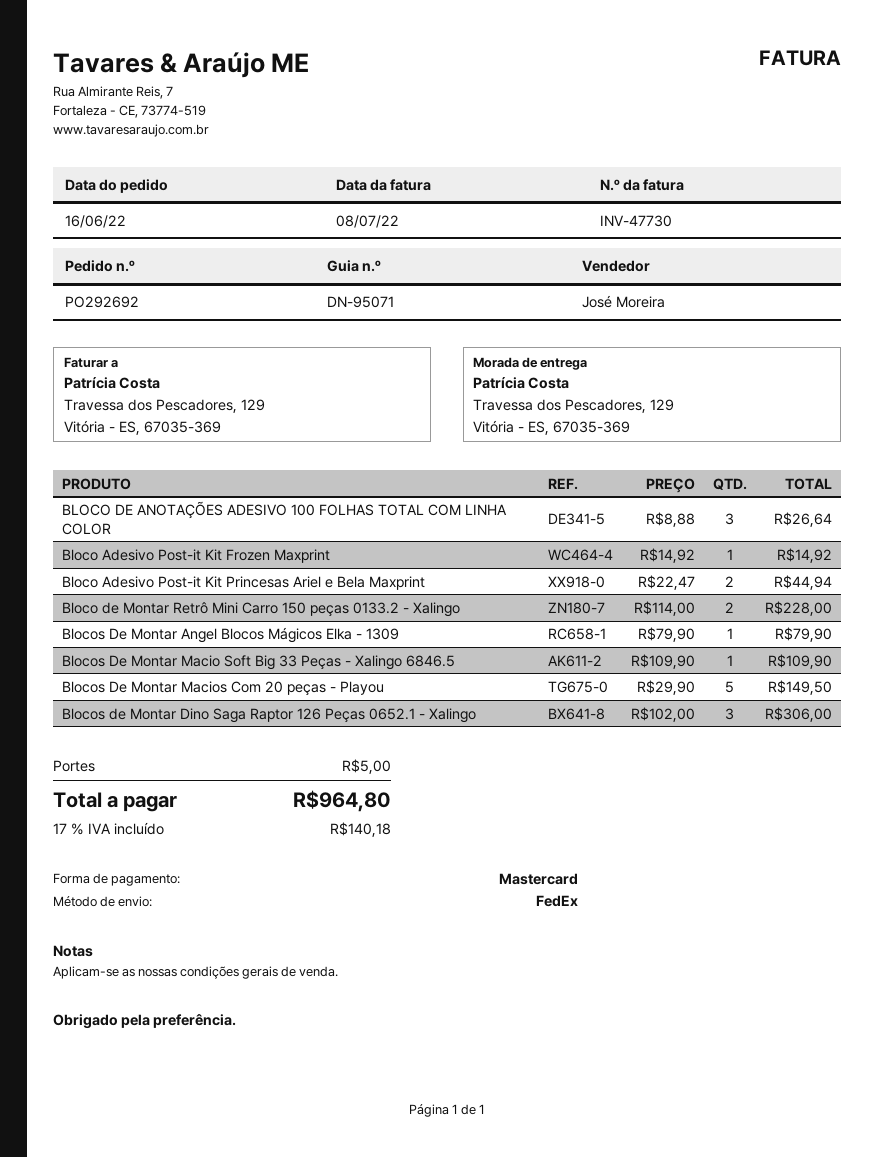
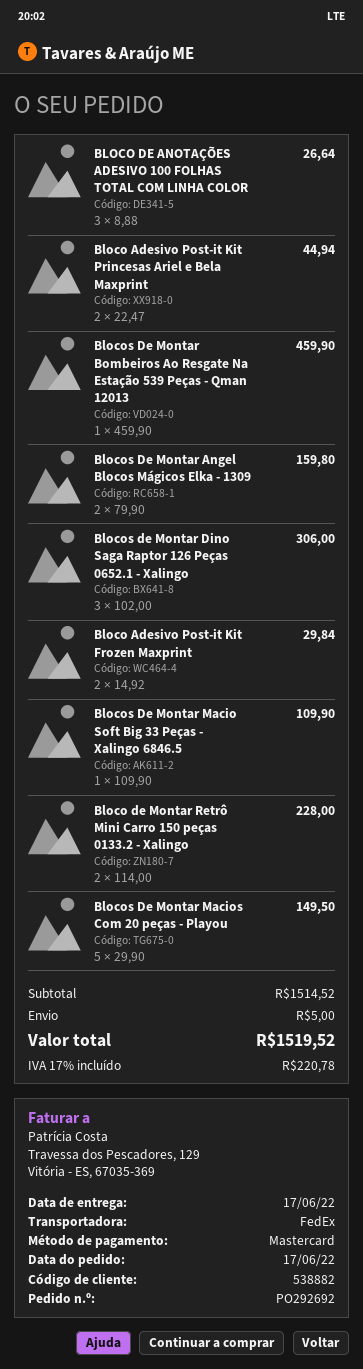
order date: 2022-06-16 -> 2022-06-17
Bloco Adesivo Post-it Kit Frozen Maxprint: 1 x 14.92 = 14.92 -> 2 x 14.92 = 29.84
Blocos De Montar Angel Blocos Mágicos Elka - 1309: 1 x 79.90 = 79.90 -> 2 x 79.90 = 159.80
Blocos De Montar Bombeiros Ao Resgate Na Estação 539 Peças - Qman 12013: none -> 1 x 459.90 = 459.90
tax: 17% = 140.18 -> 17% = 220.78
total: 964.80 -> 1519.52

